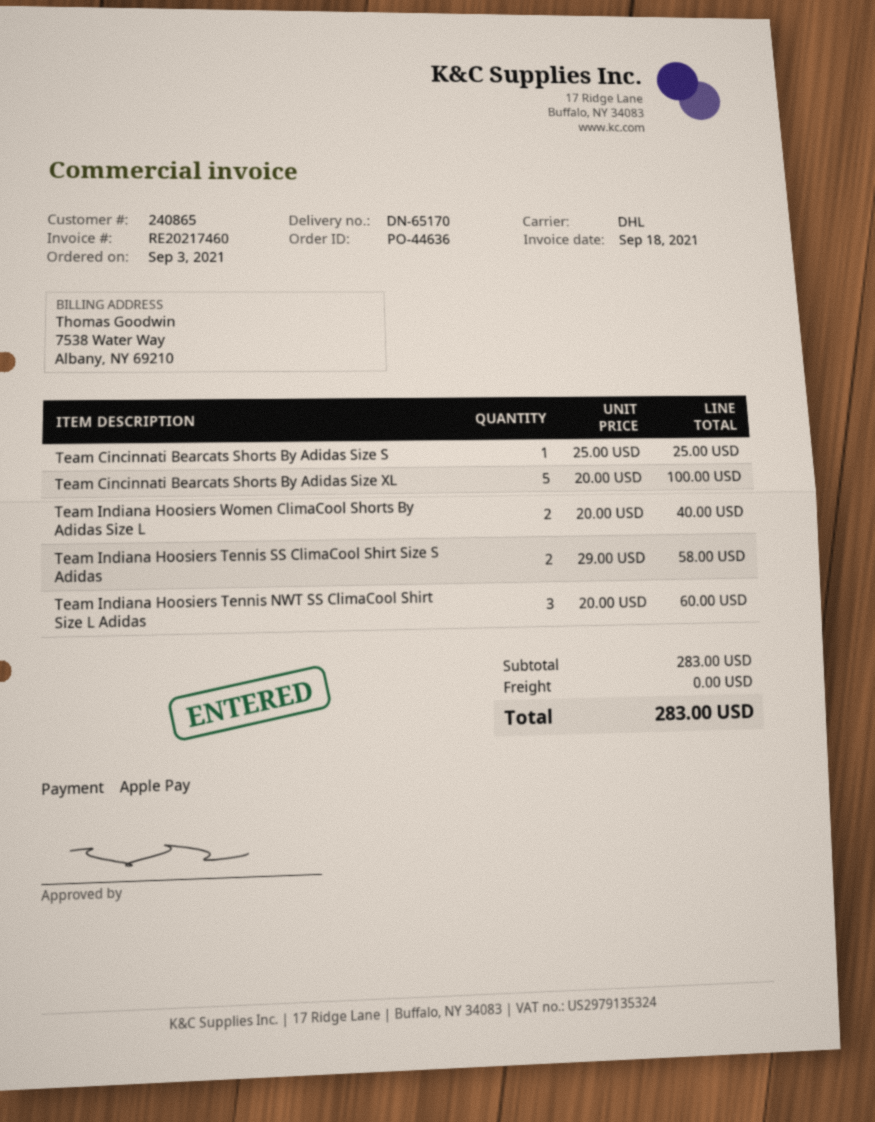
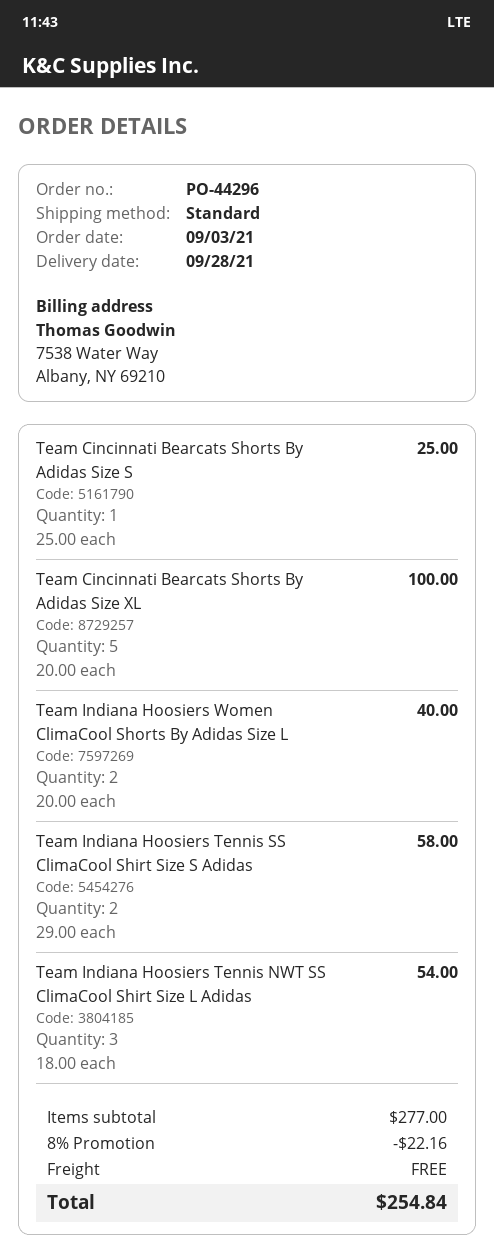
order number: PO-44636 -> PO-44296
shipping method: DHL -> standard
Team Indiana Hoosiers Tennis NWT SS ClimaCool Shirt Size L Adidas: 3 x 20.00 = 60.00 -> 3 x 18.00 = 54.00
subtotal: 283.00 -> 277.00
discount: none -> 8% = 22.16
total: 283.00 -> 254.84

